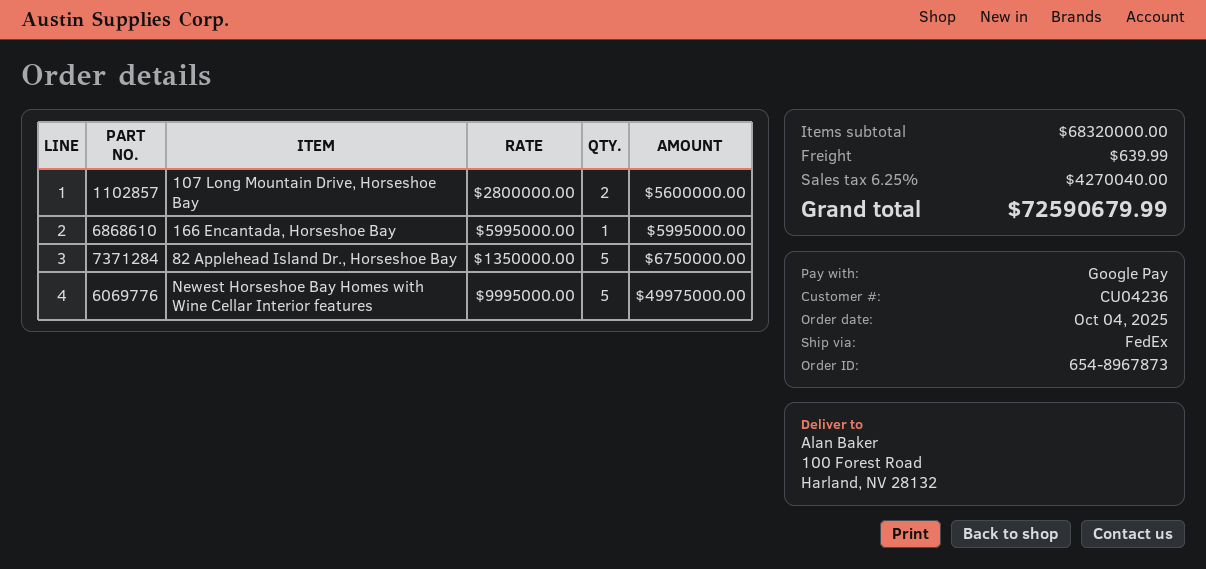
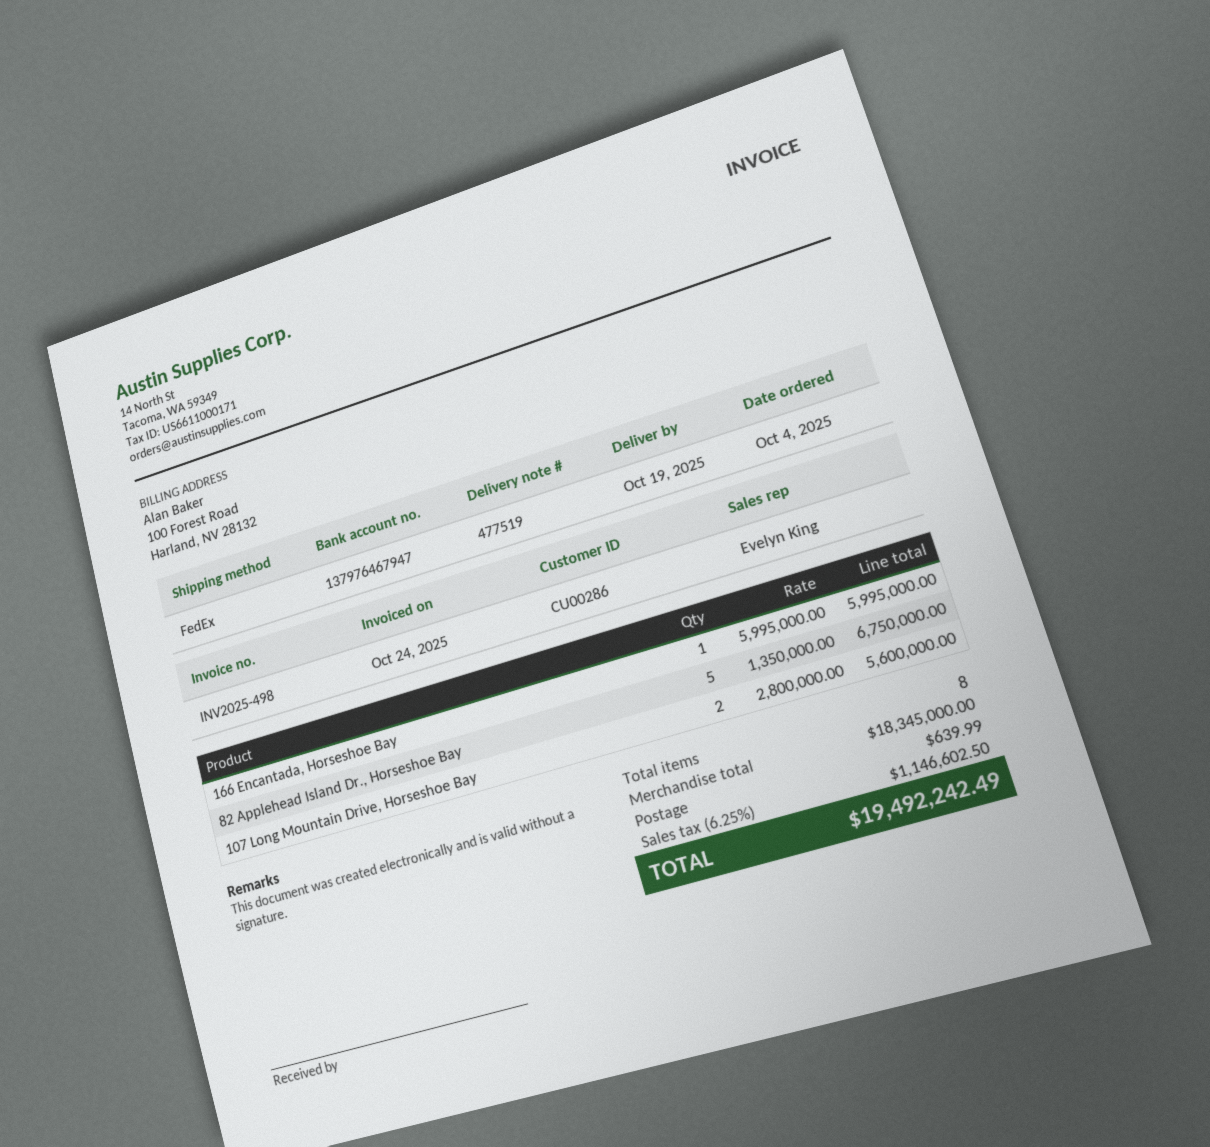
customer number: CU04236 -> CU00286
Newest Horseshoe Bay Homes with Wine Cellar Interior features: 5 x 9995000.00 = 49975000.00 -> none
subtotal: 68320000.00 -> 18345000.00
tax: 6.25% = 4270040.00 -> 6.25% = 1146602.50
total: 72590679.99 -> 19492242.49

